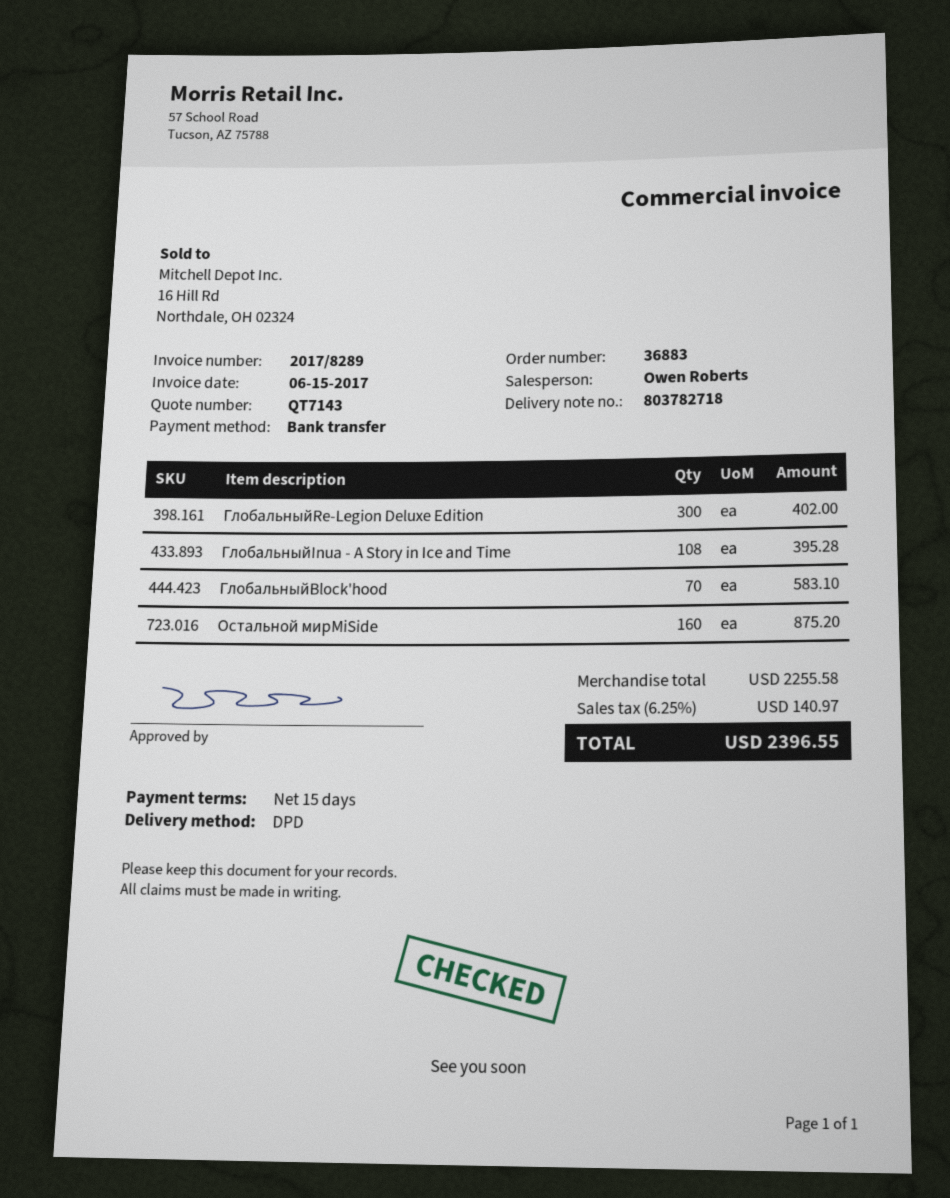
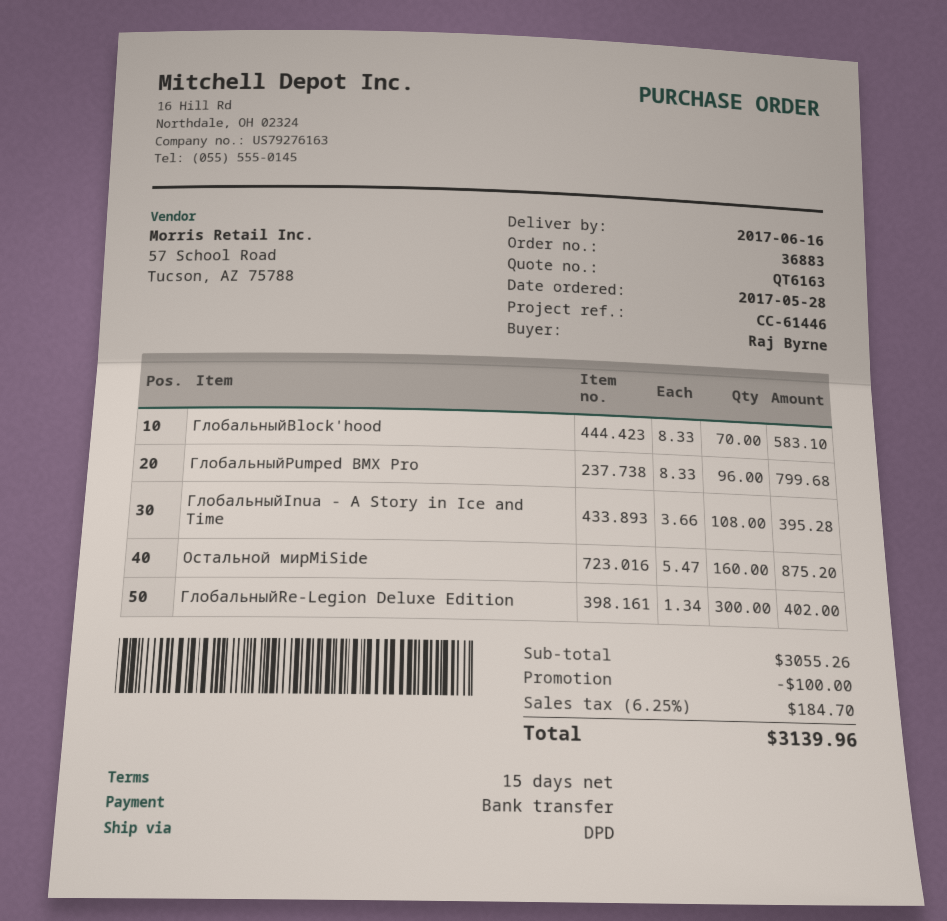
quote number: QT7143 -> QT6163
ГлобальныйPumped BMX Pro: none -> 96 for 799.68
subtotal: 2255.58 -> 3055.26
discount: none -> 100.00
tax: 6.25% = 140.97 -> 6.25% = 184.70
total: 2396.55 -> 3139.96

